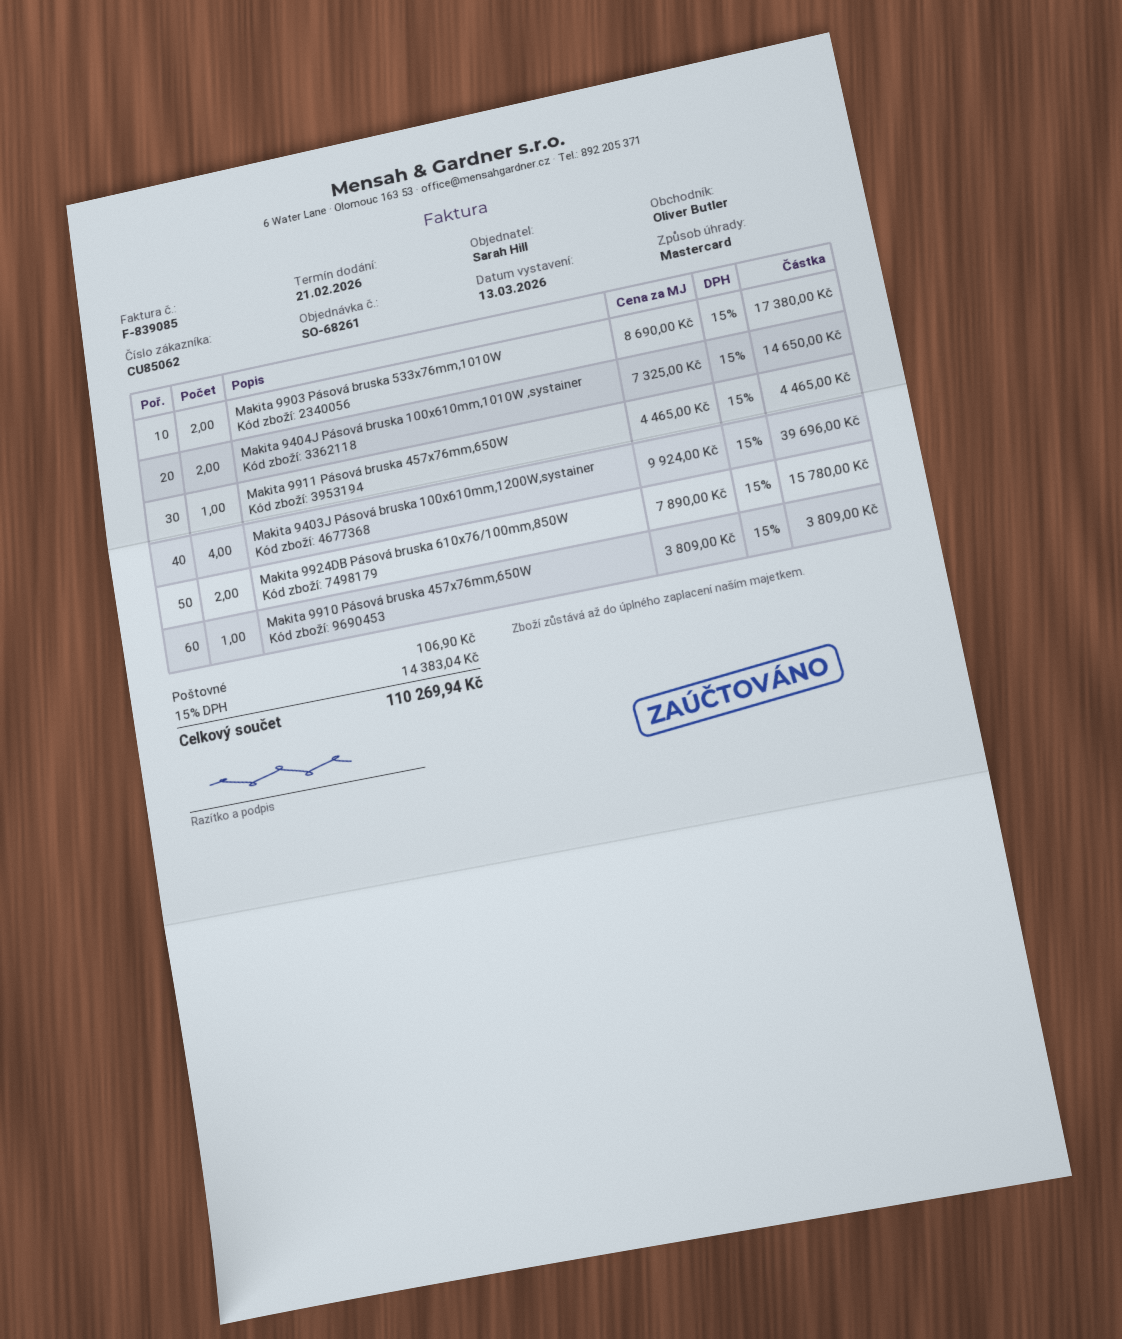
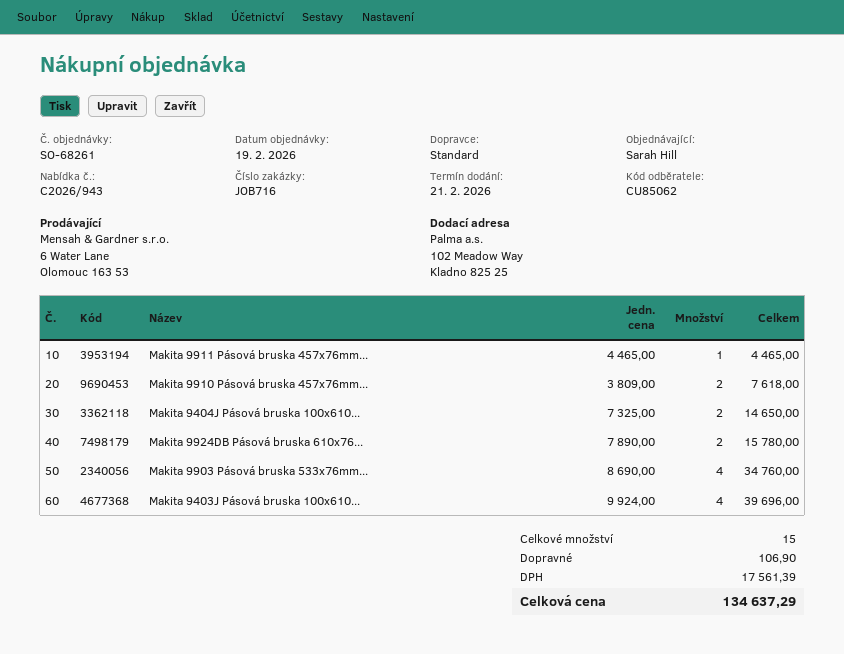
Makita 9903 Pásová bruska 533x76mm,1010W: 2 x 8690.00 = 17380.00 -> 4 x 8690.00 = 34760.00
Makita 9910 Pásová bruska 457x76mm,650W: 1 x 3809.00 = 3809.00 -> 2 x 3809.00 = 7618.00
tax: 14383.04 -> 17561.39
total: 110269.94 -> 134637.29

